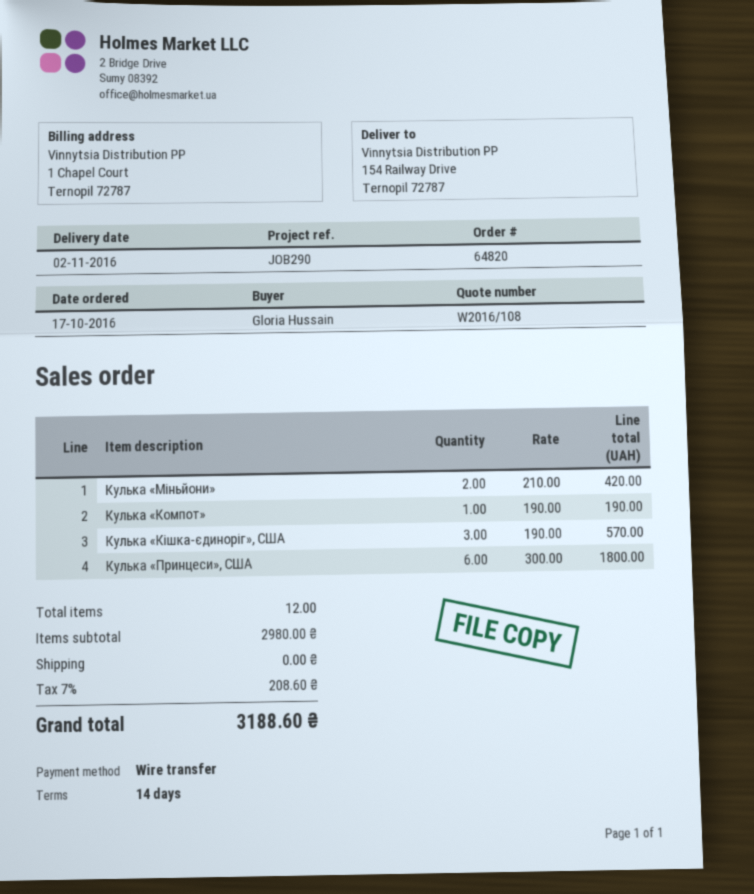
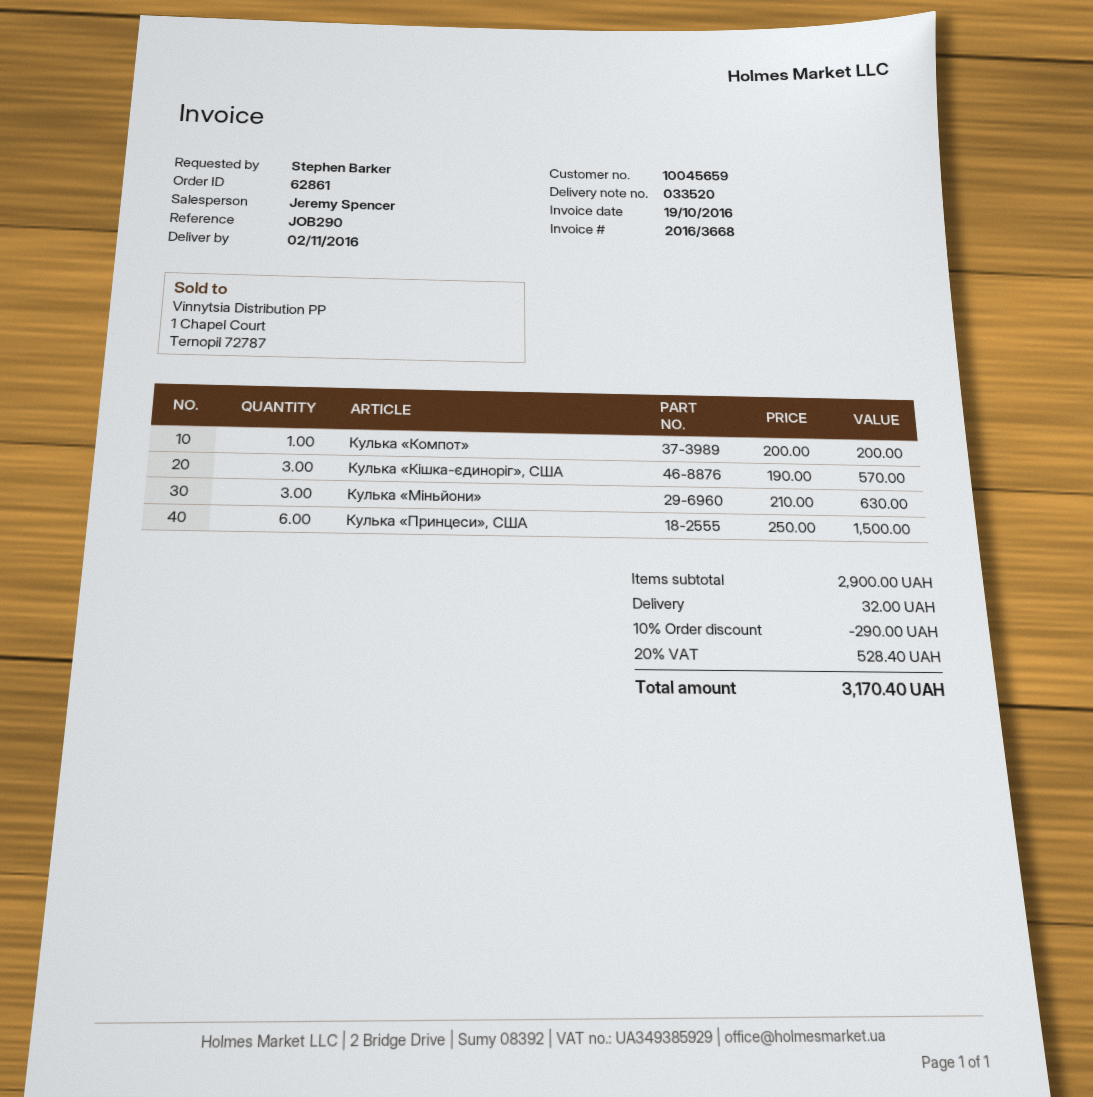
order number: 64820 -> 62861
ordered by: Gloria Hussain -> Stephen Barker
Кулька «Міньйони»: 2 x 210.00 = 420.00 -> 3 x 210.00 = 630.00
Кулька «Компот»: 1 x 190.00 = 190.00 -> 1 x 200.00 = 200.00
Кулька «Принцеси», США: 6 x 300.00 = 1800.00 -> 6 x 250.00 = 1500.00
subtotal: 2980.00 -> 2900.00
discount: none -> 10% = 290.00
shipping: 0.00 -> 32.00
tax: 7% = 208.60 -> 20% = 528.40
total: 3188.60 -> 3170.40

